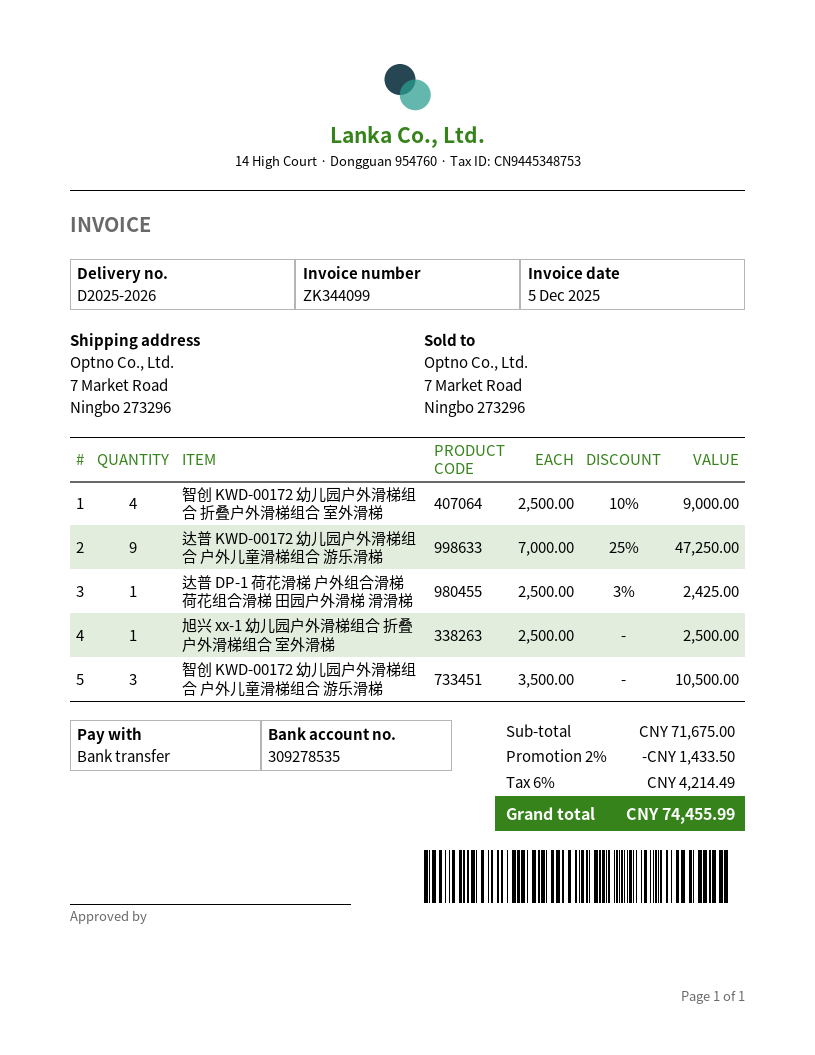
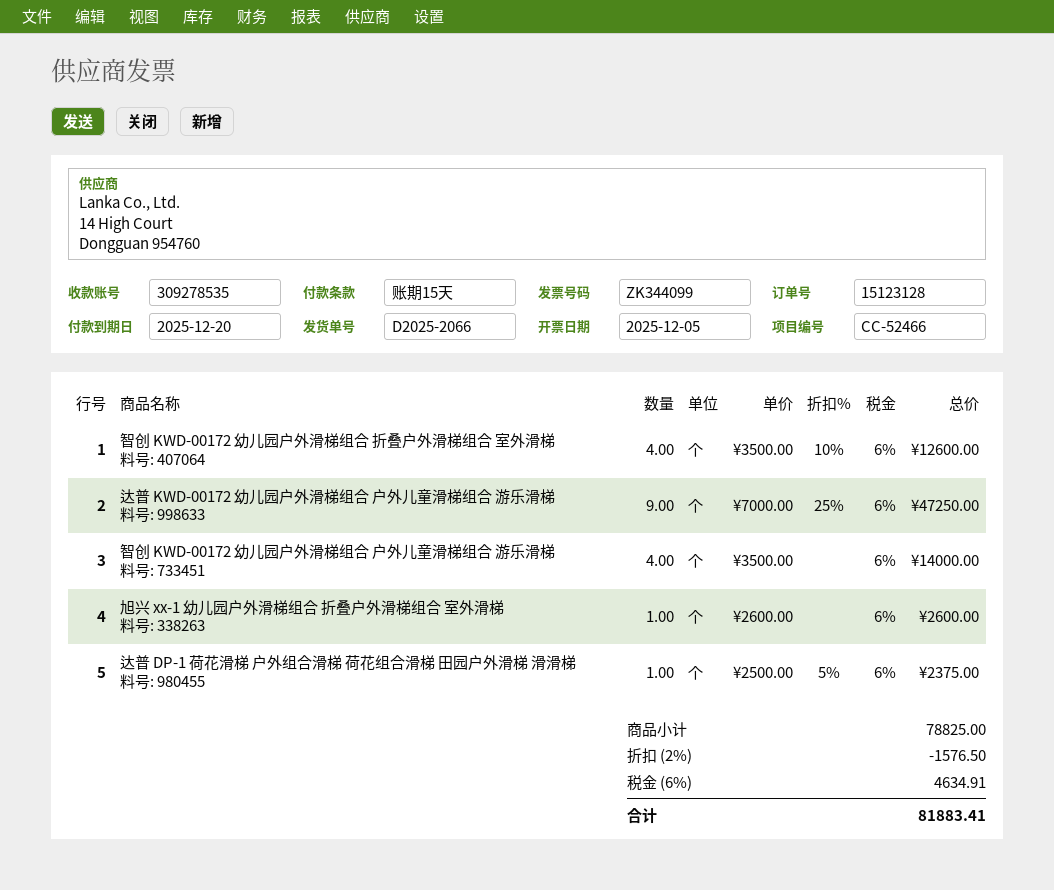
delivery note number: D2025-2026 -> D2025-2066
智创 KWD-00172 幼儿园户外滑梯组合 折叠户外滑梯组合 室外滑梯: 4 x 2500.00 - 10% = 9000.00 -> 4 x 3500.00 - 10% = 12600.00
达普 DP-1 荷花滑梯 户外组合滑梯 荷花组合滑梯 田园户外滑梯 滑滑梯: 1 x 2500.00 - 3% = 2425.00 -> 1 x 2500.00 - 5% = 2375.00
旭兴 xx-1 幼儿园户外滑梯组合 折叠户外滑梯组合 室外滑梯: 1 x 2500.00 = 2500.00 -> 1 x 2600.00 = 2600.00
智创 KWD-00172 幼儿园户外滑梯组合 户外儿童滑梯组合 游乐滑梯: 3 x 3500.00 = 10500.00 -> 4 x 3500.00 = 14000.00
subtotal: 71675.00 -> 78825.00
discount: 2% = 1433.50 -> 2% = 1576.50
tax: 6% = 4214.49 -> 6% = 4634.91
total: 74455.99 -> 81883.41

